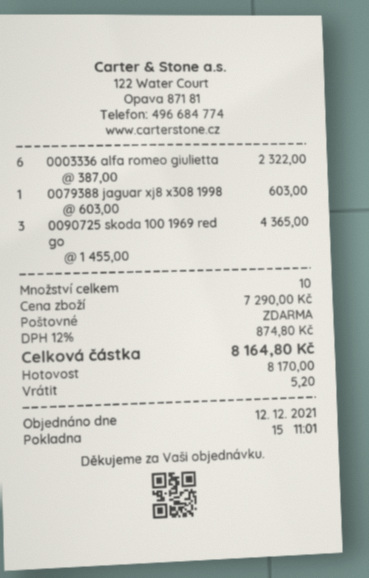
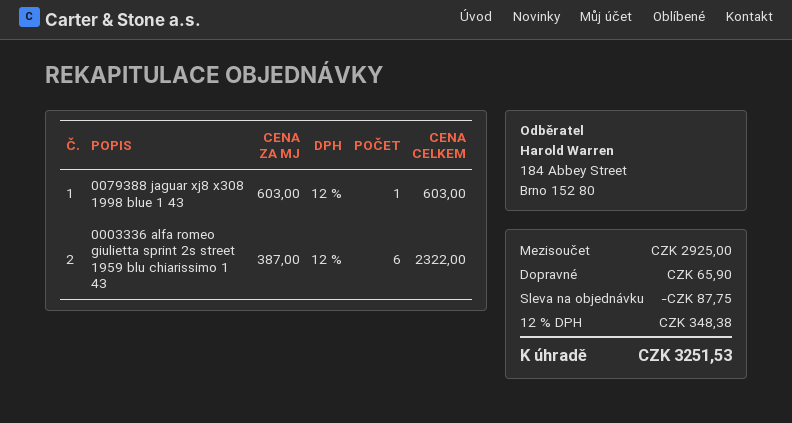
0090725 skoda 100 1969 red go: 3 x 1455.00 = 4365.00 -> none
subtotal: 7290.00 -> 2925.00
discount: none -> 87.75
shipping: 0.00 -> 65.90
tax: 12% = 874.80 -> 12% = 348.38
total: 8164.80 -> 3251.53

